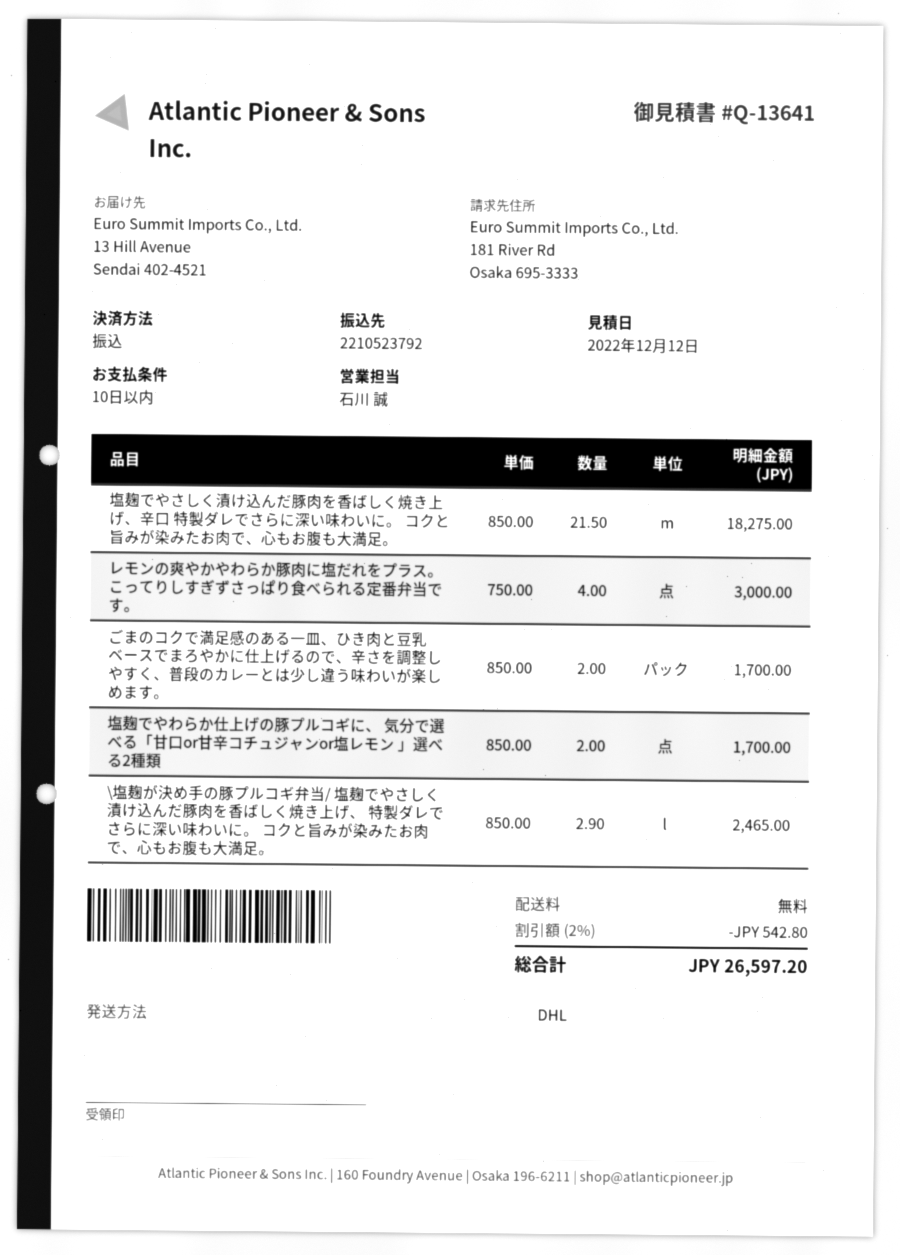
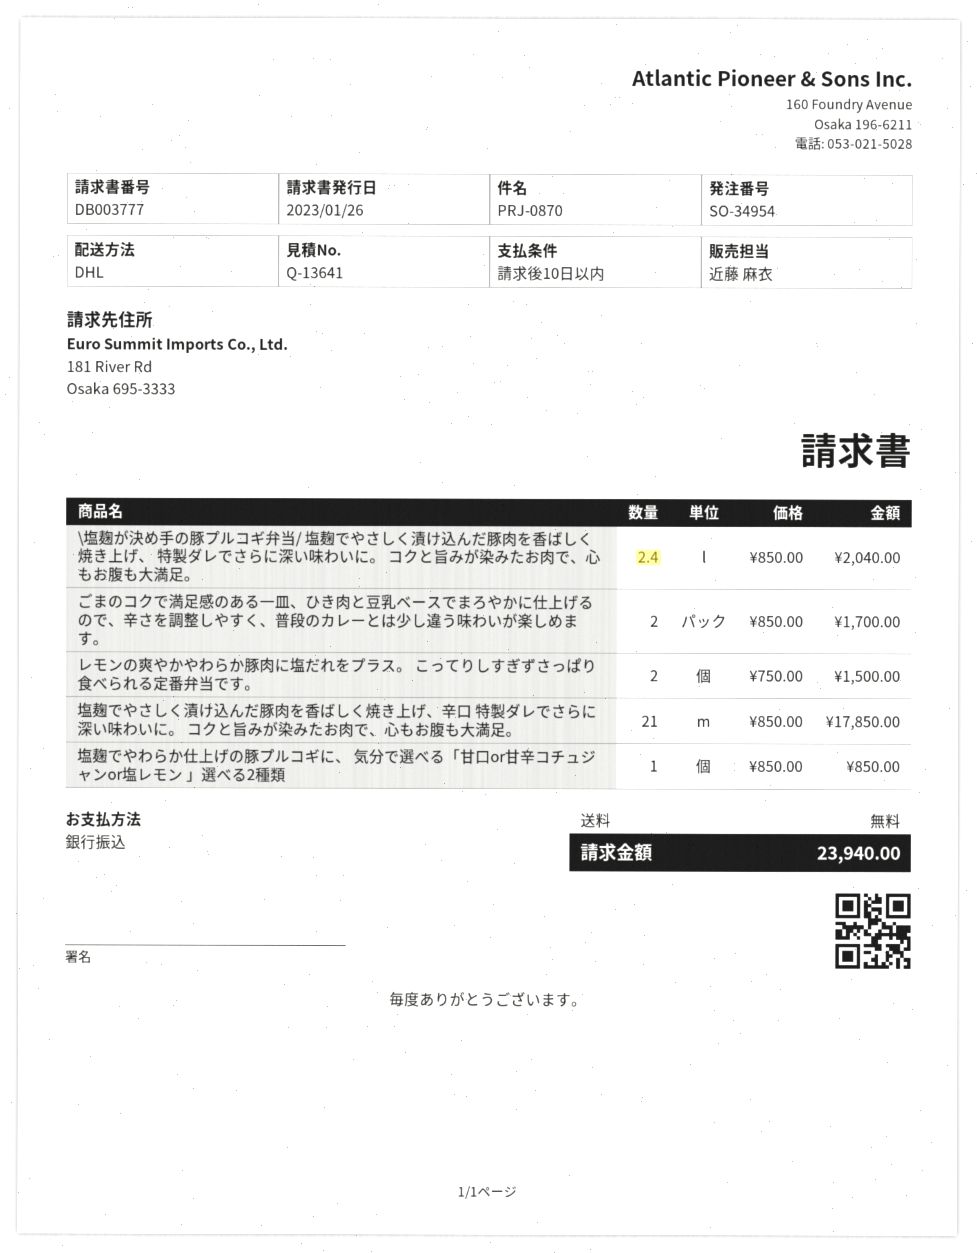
sales rep: 石川 誠 -> 近藤 麻衣
塩麹でやさしく漬け込んだ豚肉を香ばしく焼き上げ、辛口 特製ダレでさらに深い味わいに。 コクと旨みが染みたお肉で、心もお腹も大満足。: 21.5 x 850.00 = 18275.00 -> 21 x 850.00 = 17850.00
レモンの爽やかやわらか豚肉に塩だれをプラス。 こってりしすぎずさっぱり食べられる定番弁当です。: 4 x 750.00 = 3000.00 -> 2 x 750.00 = 1500.00
塩麹でやわらか仕上げの豚プルコギに、 気分で選べる「甘口or甘辛コチュジャンor塩レモン 」選べる2種類: 2 x 850.00 = 1700.00 -> 1 x 850.00 = 850.00
\塩麹が決め手の豚プルコギ弁当/ 塩麹でやさしく漬け込んだ豚肉を香ばしく焼き上げ、 特製ダレでさらに深い味わいに。 コクと旨みが染みたお肉で、心もお腹も大満足。: 2.9 x 850.00 = 2465.00 -> 2.4 x 850.00 = 2040.00
discount: 2% = 542.80 -> none
total: 26597.20 -> 23940.00

